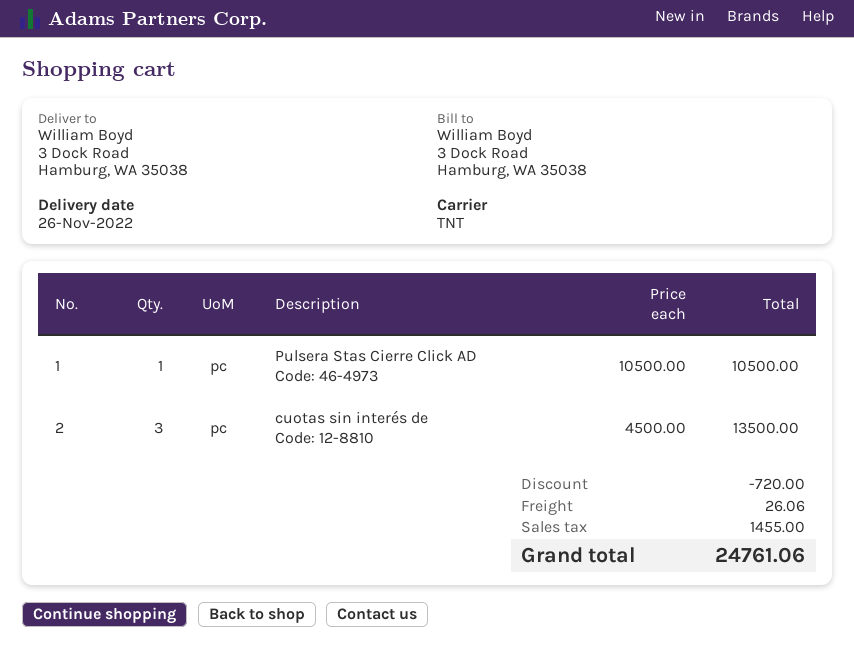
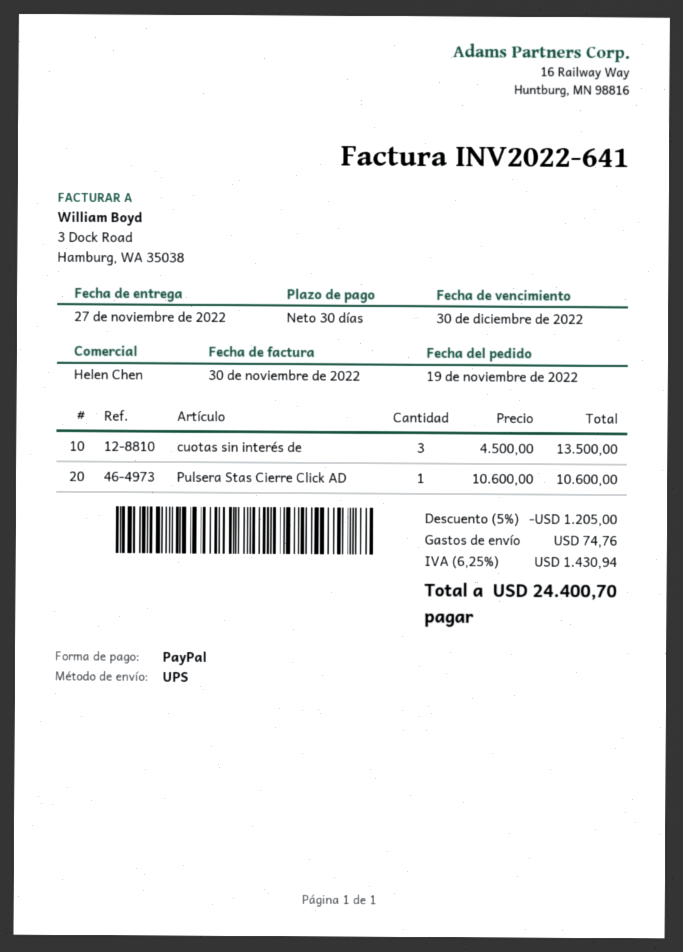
delivery date: 2022-11-26 -> 2022-11-27
shipping method: TNT -> UPS
Pulsera Stas Cierre Click AD: 1 x 10500.00 = 10500.00 -> 1 x 10600.00 = 10600.00
discount: 720.00 -> 1205.00
shipping: 26.06 -> 74.76
tax: 1455.00 -> 1430.94
total: 24761.06 -> 24400.70

